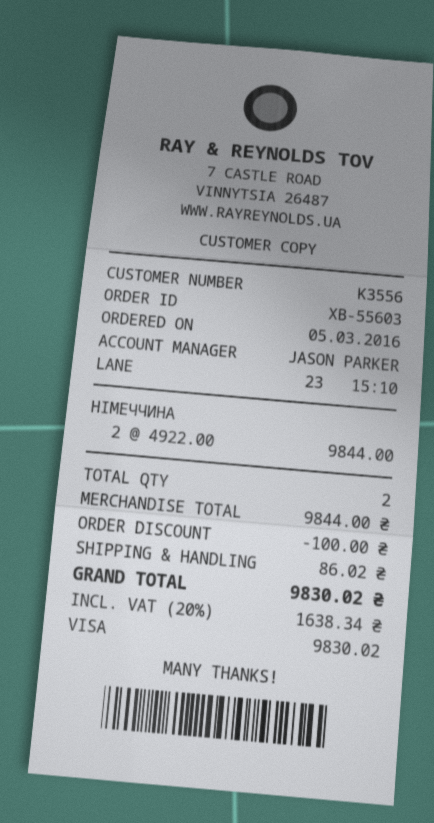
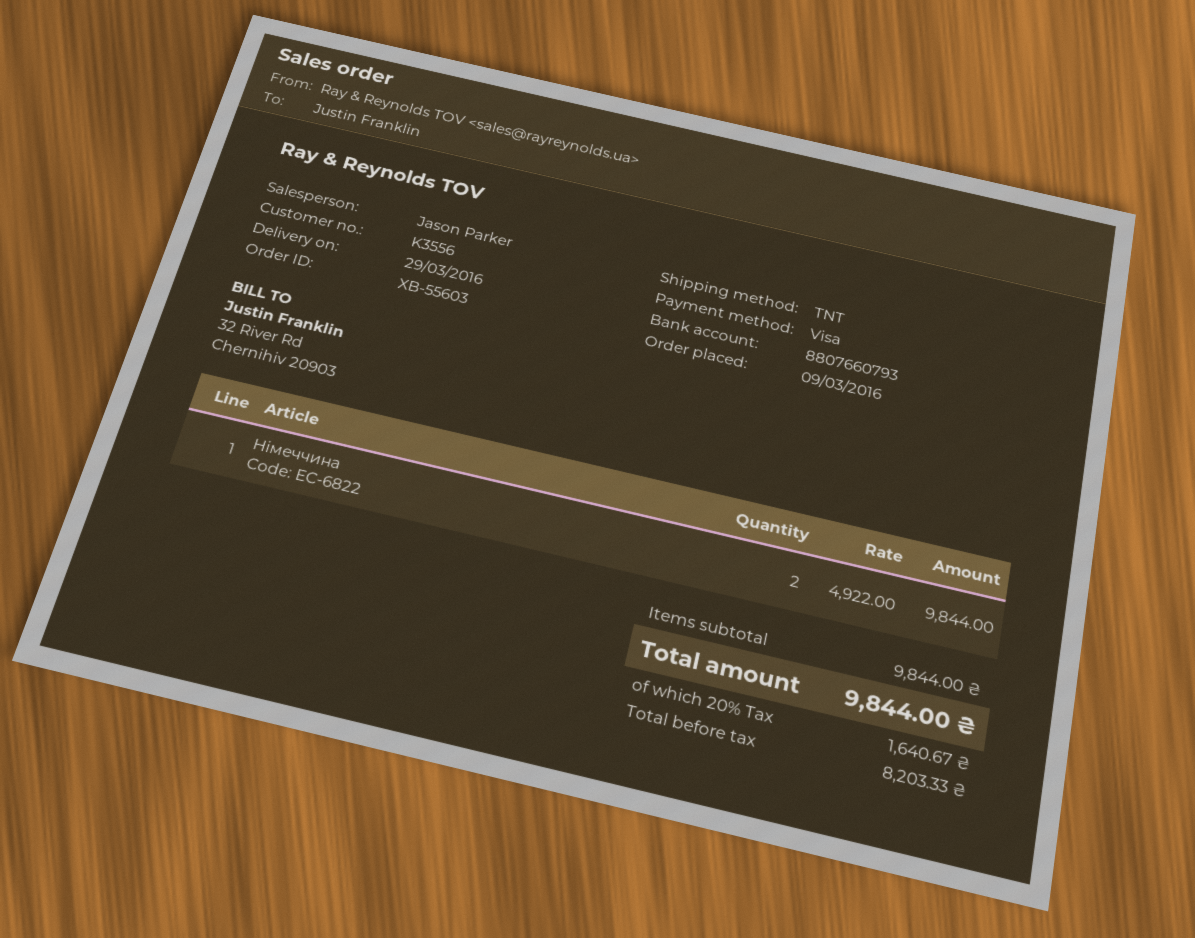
order date: 2016-03-05 -> 2016-03-09
discount: 100.00 -> none
shipping: 86.02 -> none
tax: 20% = 1638.34 -> 20% = 1640.67
total: 9830.02 -> 9844.00

